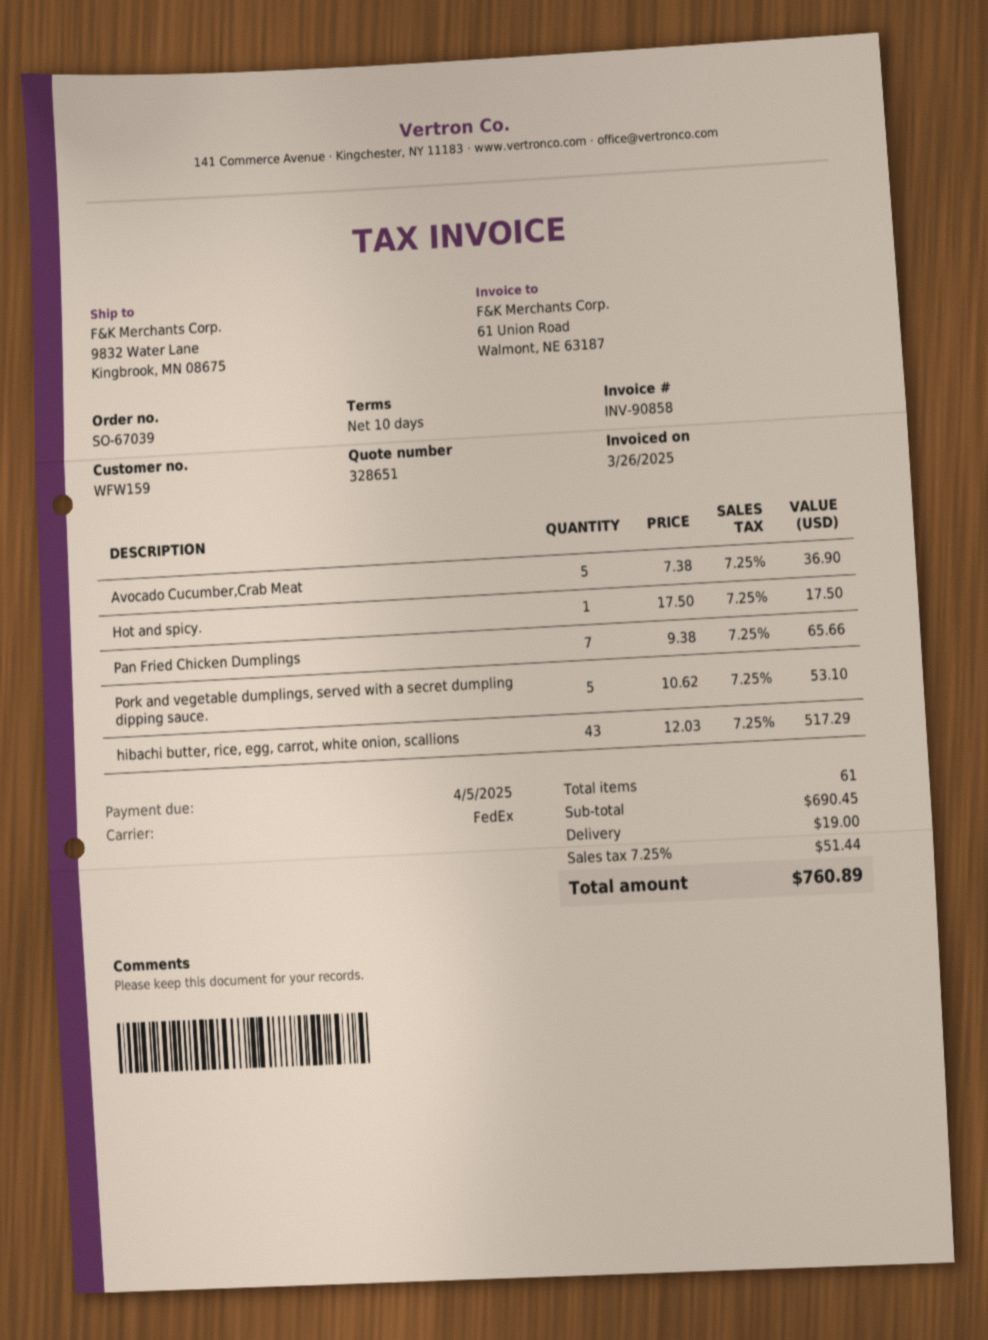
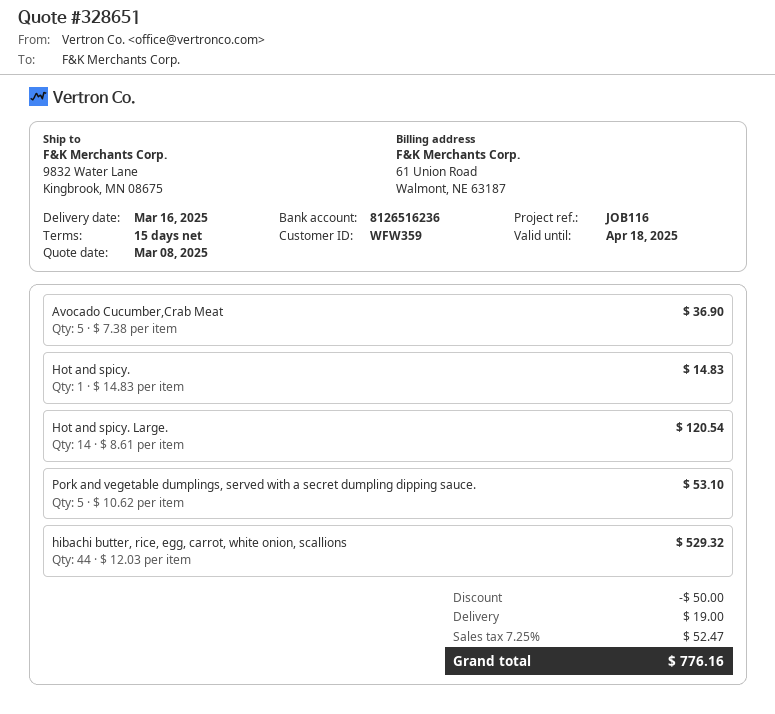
payment terms: 10 days -> 15 days
customer number: WFW159 -> WFW359
Hot and spicy.: 1 x 17.50 = 17.50 -> 1 x 14.83 = 14.83
Pan Fried Chicken Dumplings: 7 x 9.38 = 65.66 -> none
hibachi butter, rice, egg, carrot, white onion, scallions: 43 x 12.03 = 517.29 -> 44 x 12.03 = 529.32
Hot and spicy. Large.: none -> 14 x 8.61 = 120.54
discount: none -> 50.00
tax: 7.25% = 51.44 -> 7.25% = 52.47
total: 760.89 -> 776.16

